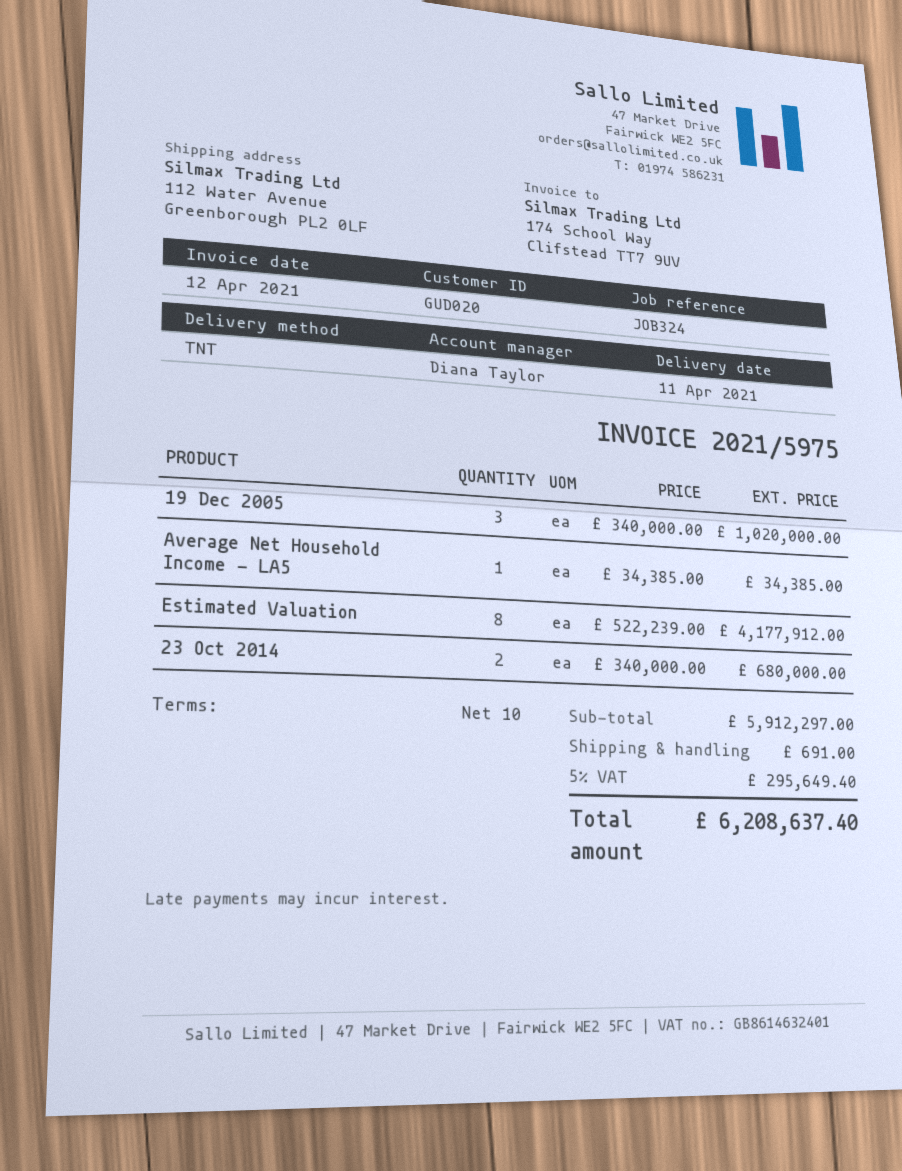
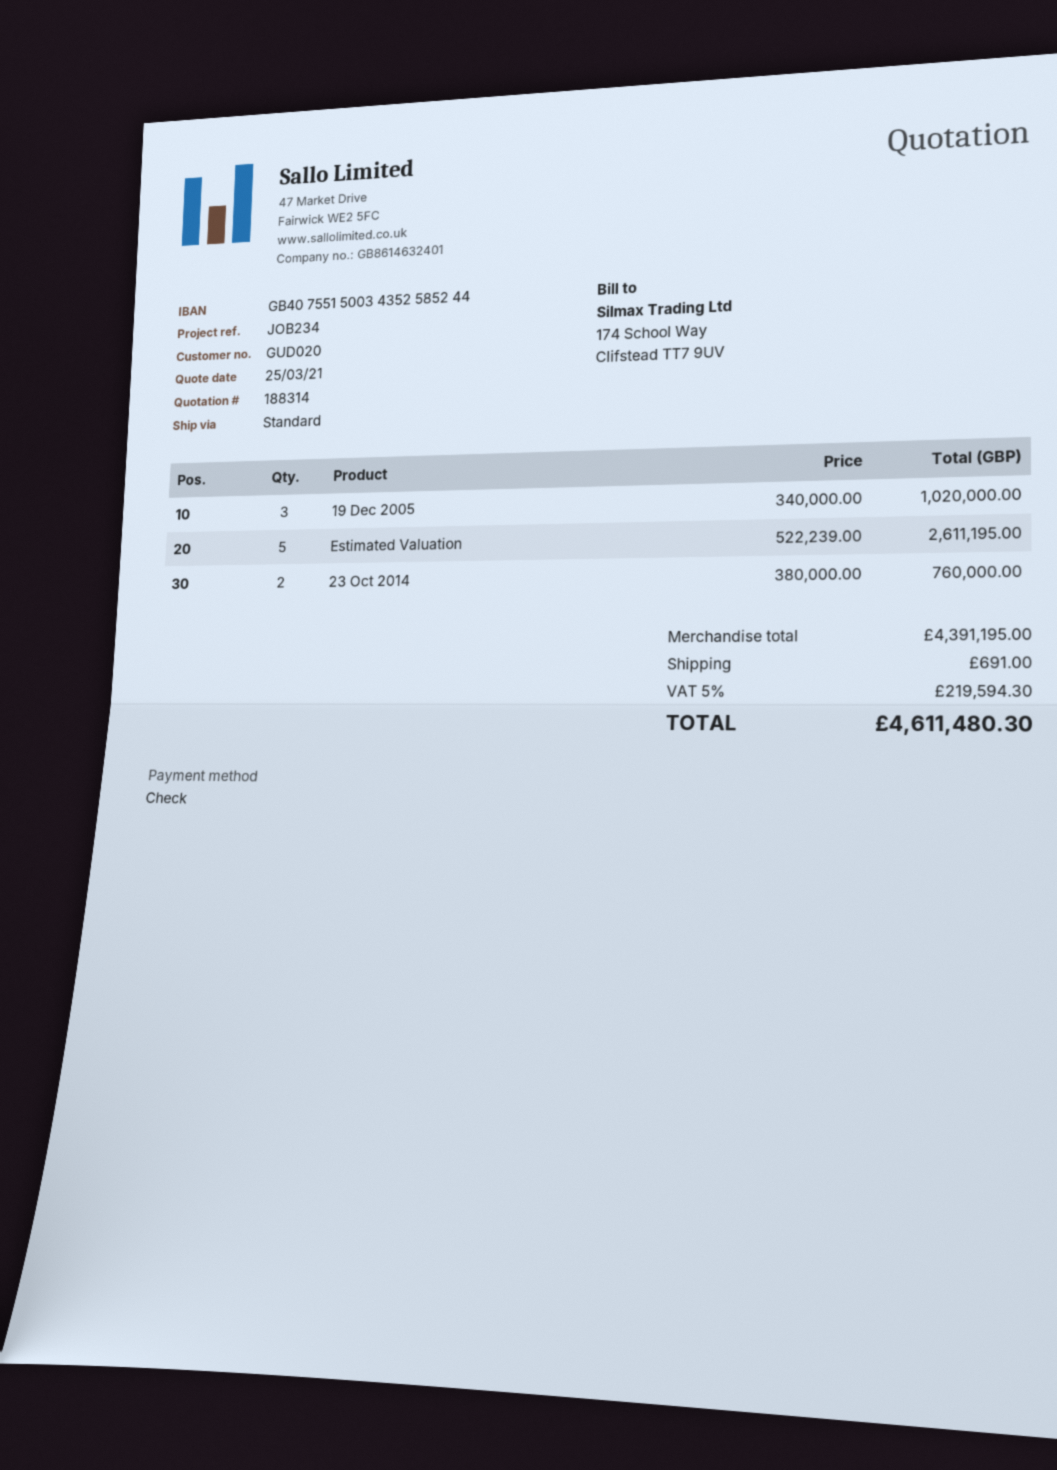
reference: JOB324 -> JOB234
shipping method: TNT -> standard
Average Net Household Income - LA5: 1 x 34385.00 = 34385.00 -> none
Estimated Valuation: 8 x 522239.00 = 4177912.00 -> 5 x 522239.00 = 2611195.00
23 Oct 2014: 2 x 340000.00 = 680000.00 -> 2 x 380000.00 = 760000.00
subtotal: 5912297.00 -> 4391195.00
tax: 5% = 295649.40 -> 5% = 219594.30
total: 6208637.40 -> 4611480.30

